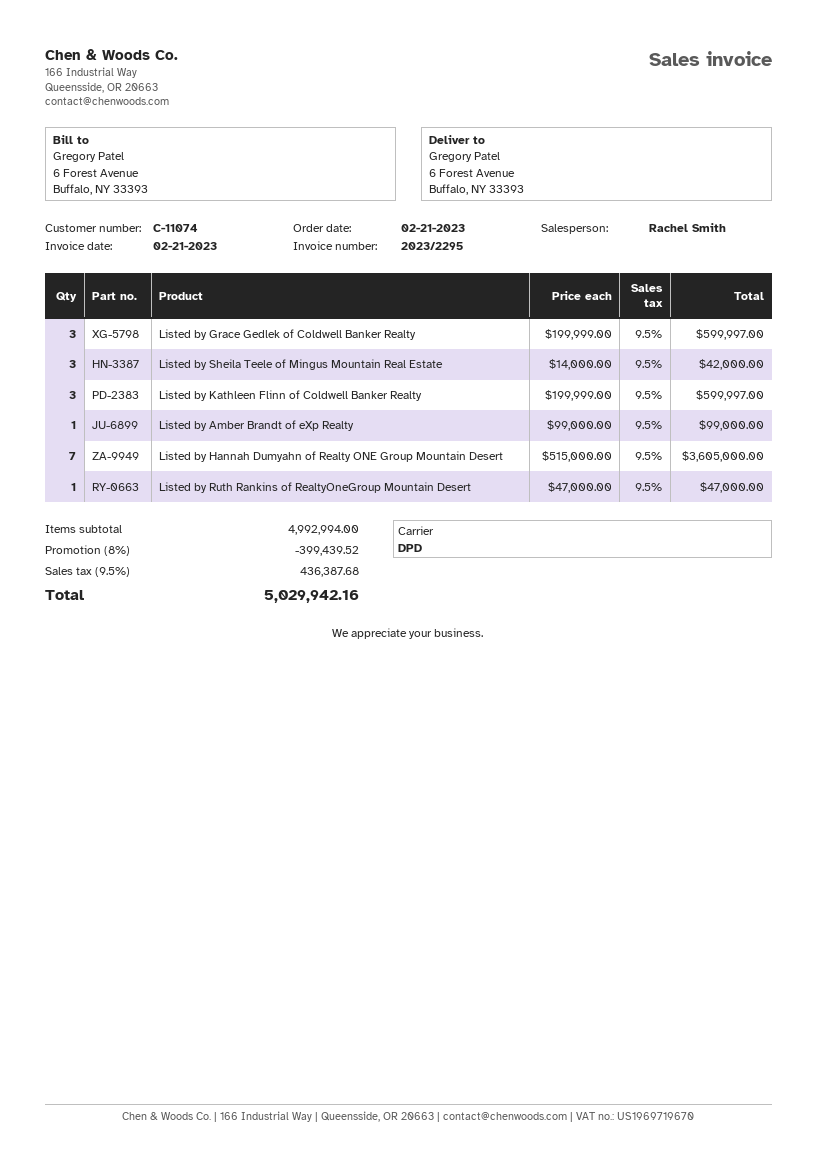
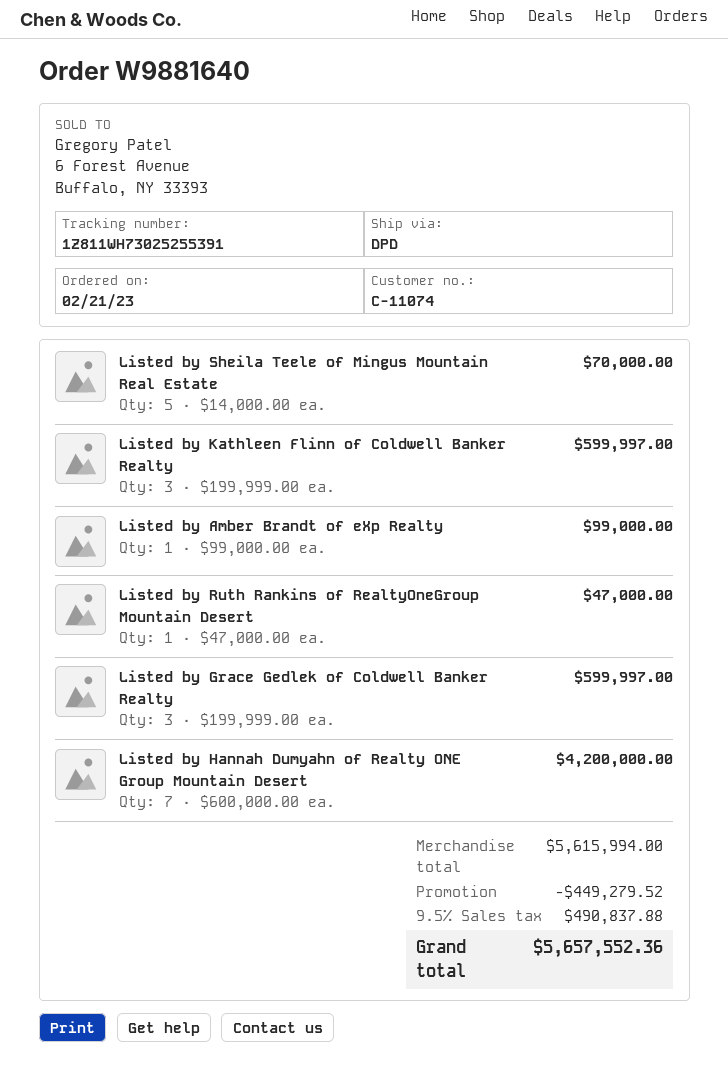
Listed by Sheila Teele of Mingus Mountain Real Estate: 3 x 14000.00 = 42000.00 -> 5 x 14000.00 = 70000.00
Listed by Hannah Dumyahn of Realty ONE Group Mountain Desert: 7 x 515000.00 = 3605000.00 -> 7 x 600000.00 = 4200000.00
subtotal: 4992994.00 -> 5615994.00
discount: 399439.52 -> 449279.52
tax: 9.5% = 436387.68 -> 9.5% = 490837.88
total: 5029942.16 -> 5657552.36

